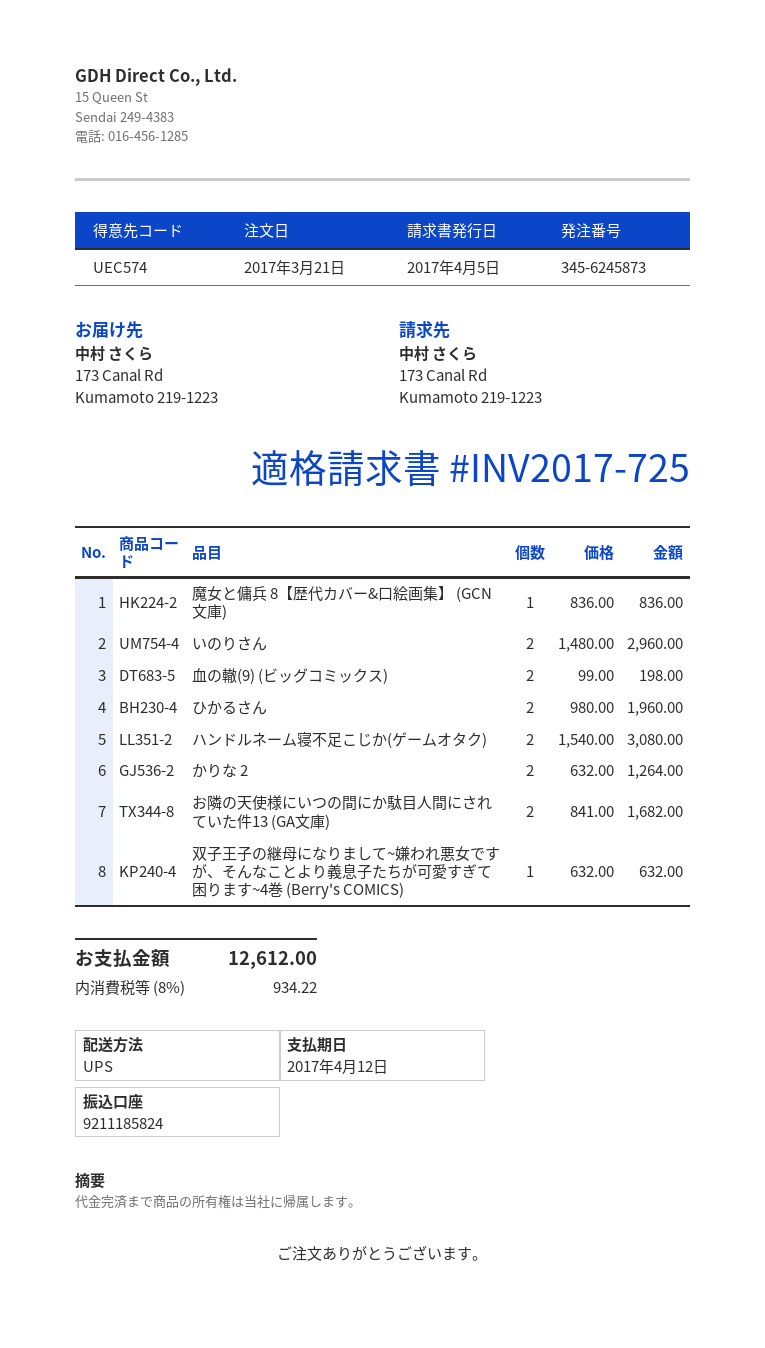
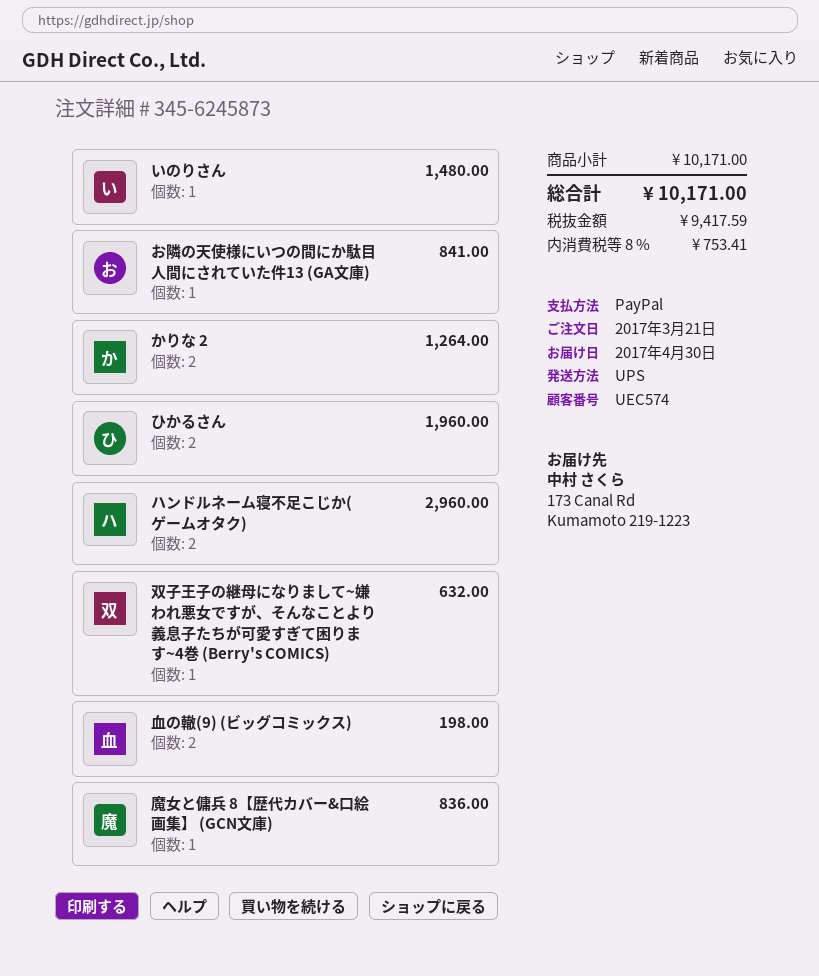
いのりさん: 2 for 2960.00 -> 1 for 1480.00
ハンドルネーム寝不足こじか(ゲームオタク): 2 for 3080.00 -> 2 for 2960.00
お隣の天使様にいつの間にか駄目人間にされていた件13 (GA文庫): 2 for 1682.00 -> 1 for 841.00
tax: 8% = 934.22 -> 8% = 753.41
total: 12612.00 -> 10171.00

